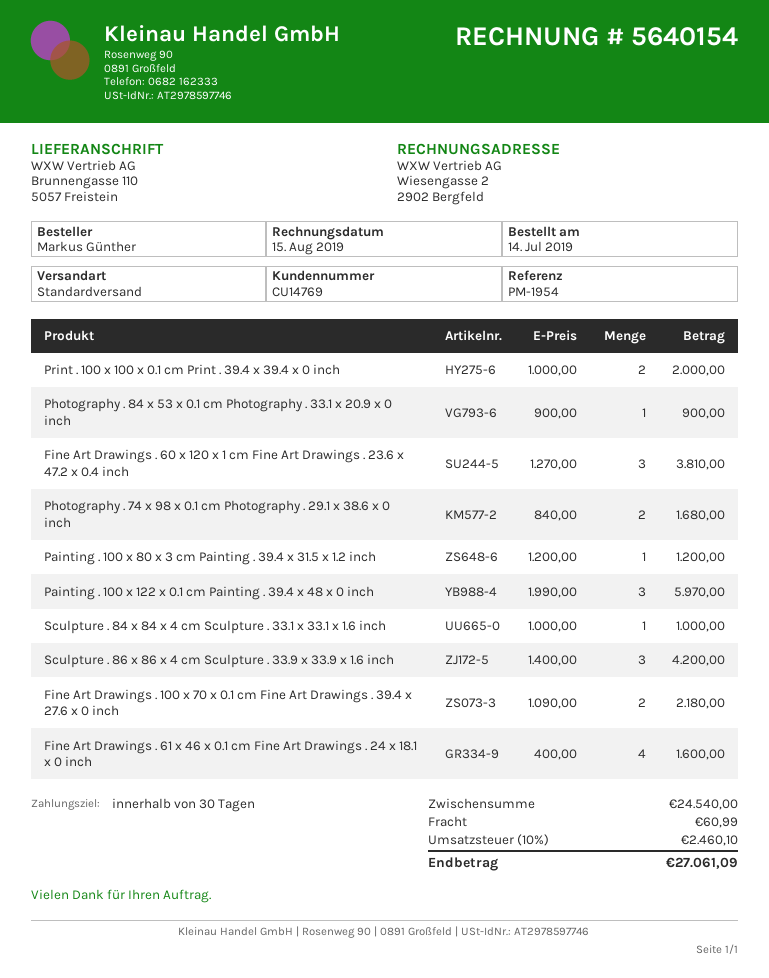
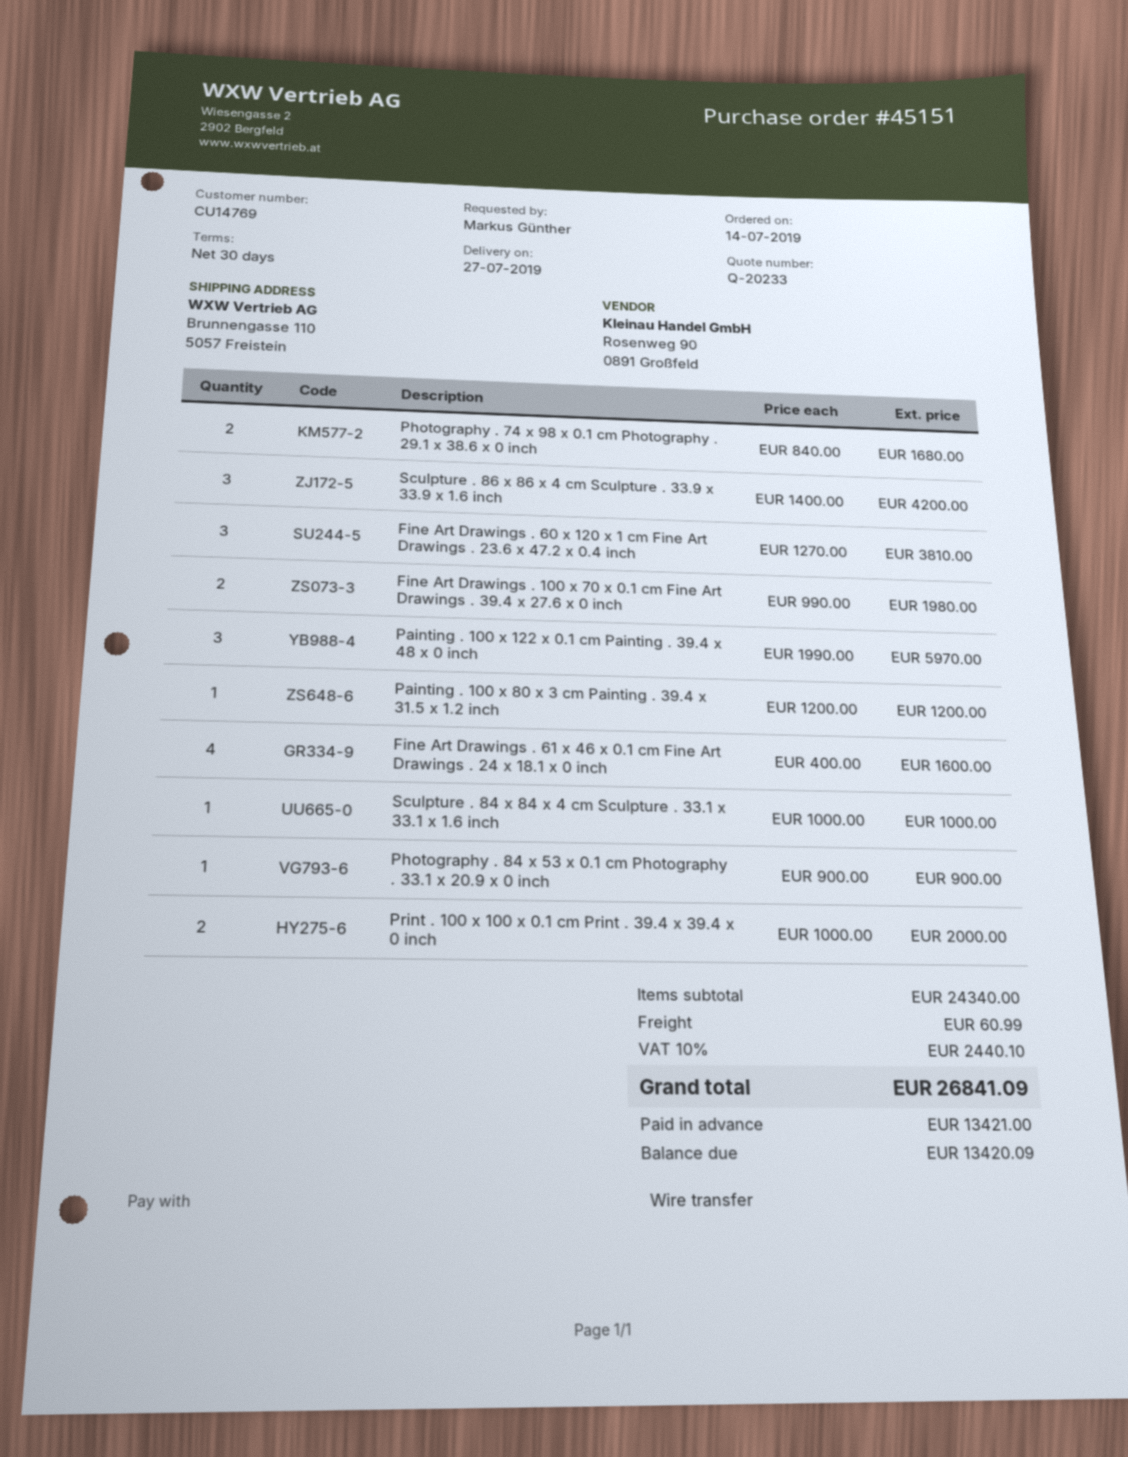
Fine Art Drawings . 100 x 70 x 0.1 cm Fine Art Drawings . 39.4 x 27.6 x 0 inch: 2 x 1090.00 = 2180.00 -> 2 x 990.00 = 1980.00
subtotal: 24540.00 -> 24340.00
tax: 10% = 2460.10 -> 10% = 2440.10
total: 27061.09 -> 26841.09

